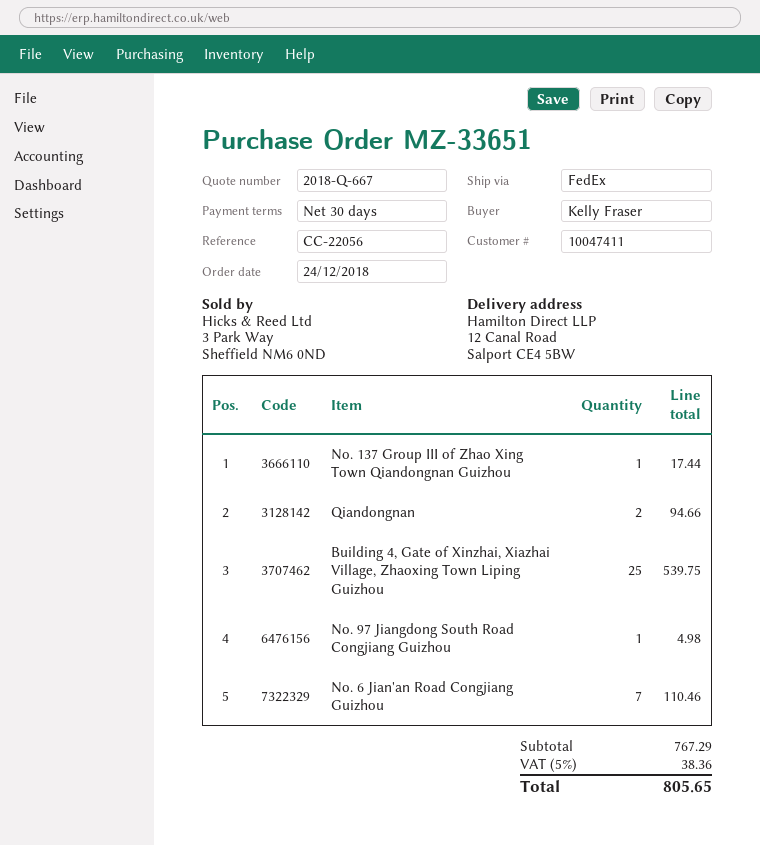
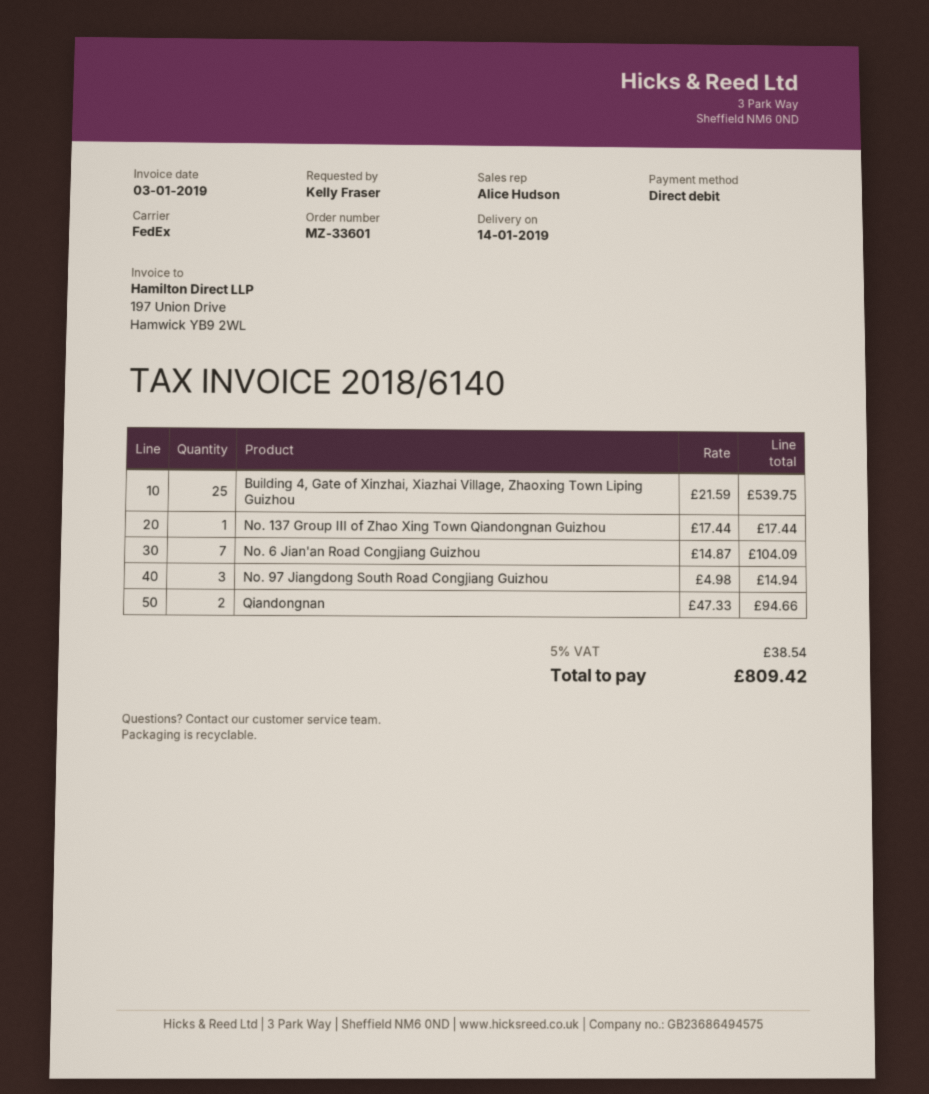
order number: MZ-33651 -> MZ-33601
No. 97 Jiangdong South Road Congjiang Guizhou: 1 for 4.98 -> 3 for 14.94
No. 6 Jian'an Road Congjiang Guizhou: 7 for 110.46 -> 7 for 104.09
tax: 5% = 38.36 -> 5% = 38.54
total: 805.65 -> 809.42

